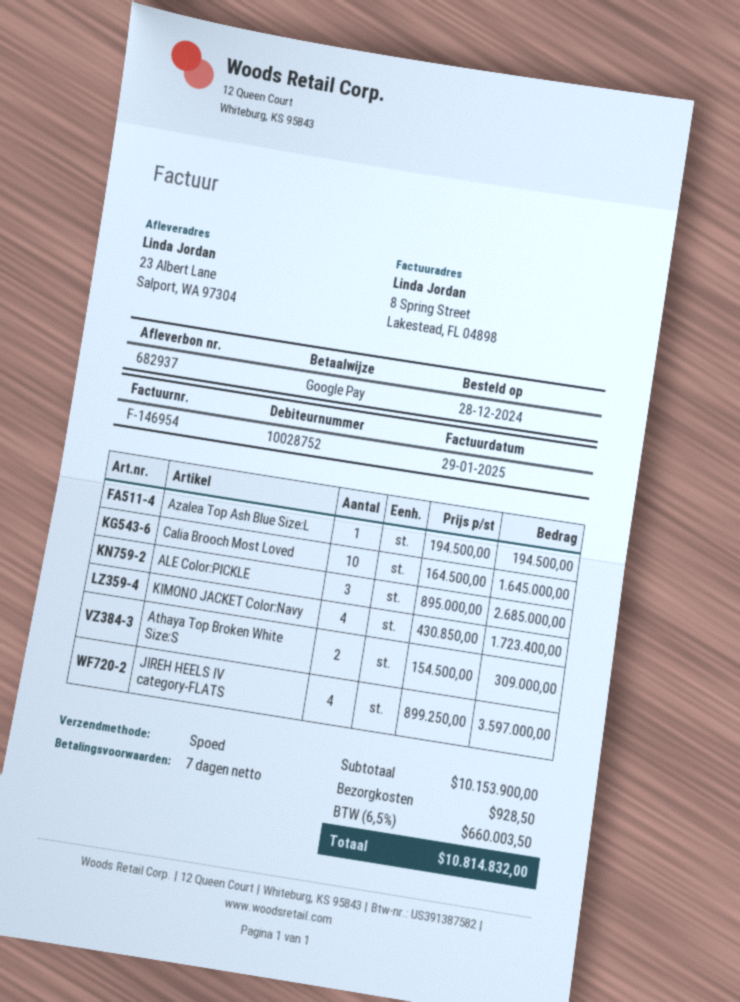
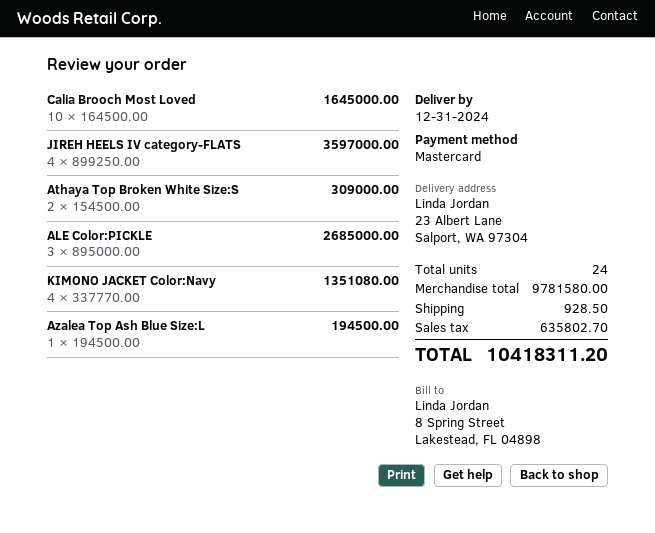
payment method: Google Pay -> Mastercard
KIMONO JACKET Color:Navy: 4 x 430850.00 = 1723400.00 -> 4 x 337770.00 = 1351080.00
subtotal: 10153900.00 -> 9781580.00
tax: 660003.50 -> 635802.70
total: 10814832.00 -> 10418311.20

